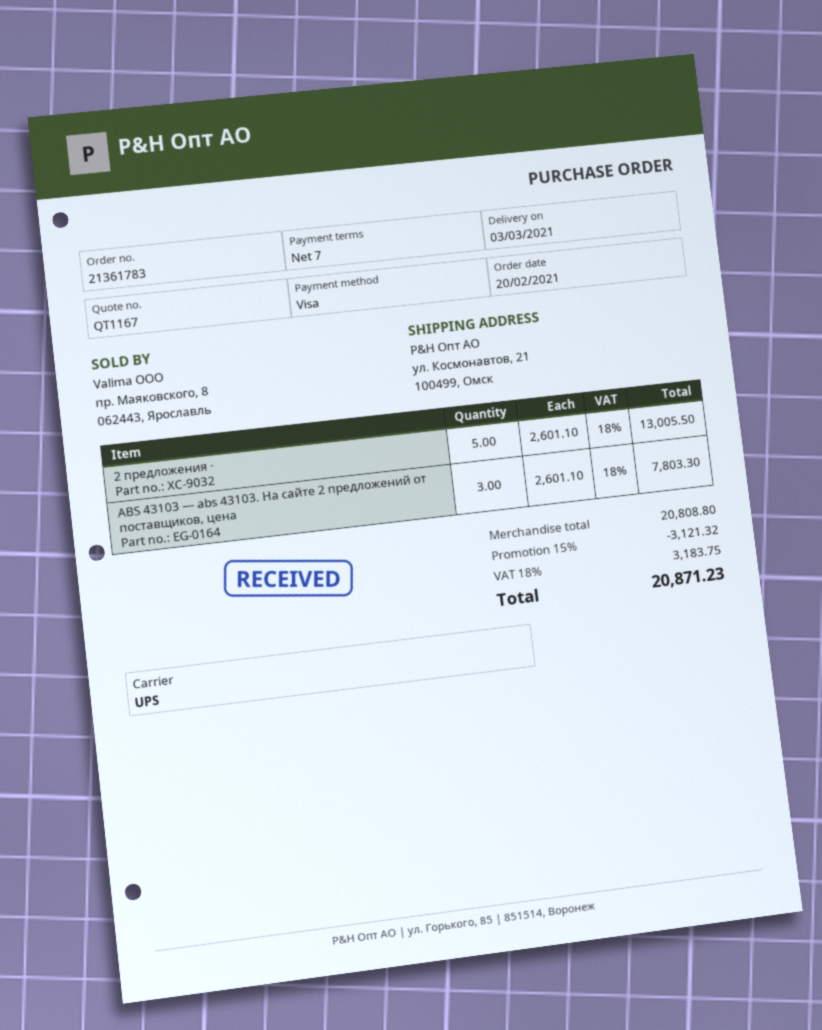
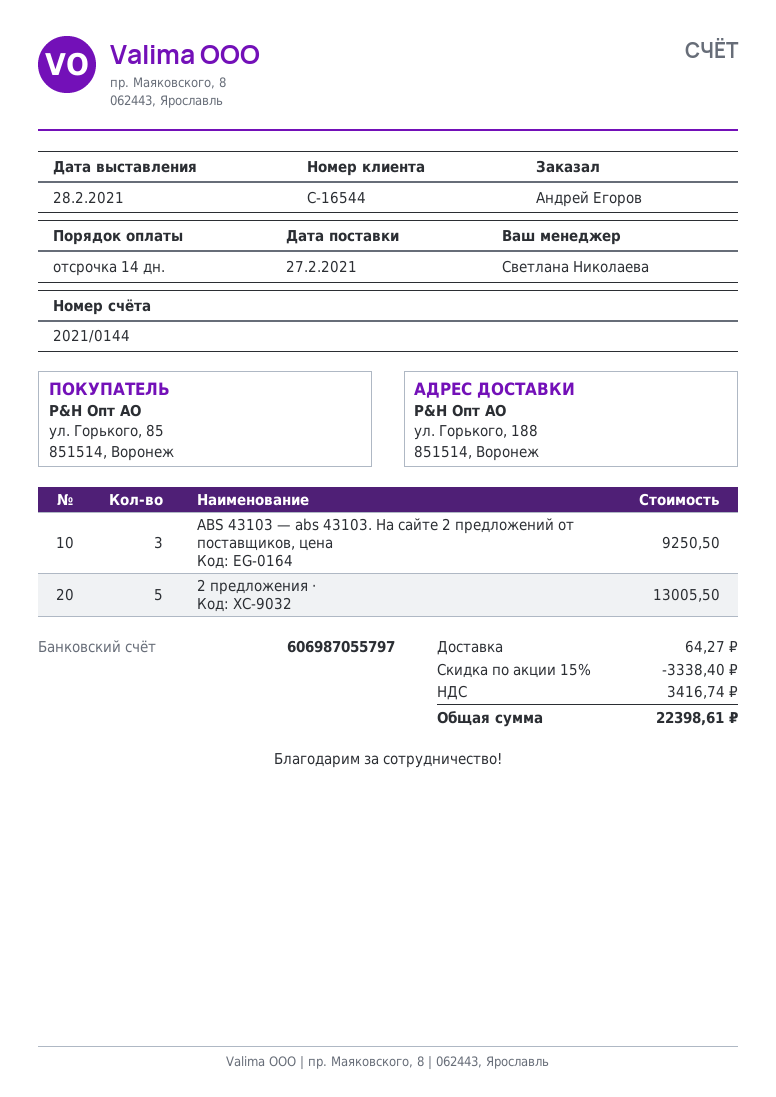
delivery date: 2021-03-03 -> 2021-02-27
payment terms: 7 days -> 14 days
ship to: ул. Космонавтов, 21, 100499, Омск -> ул. Горького, 188, 851514, Воронеж
ABS 43103 — abs 43103. На сайте 2 предложений от поставщиков, цена: 3 for 7803.30 -> 3 for 9250.50
discount: 15% = 3121.32 -> 15% = 3338.40
shipping: none -> 64.27
tax: 3183.75 -> 3416.74
total: 20871.23 -> 22398.61

